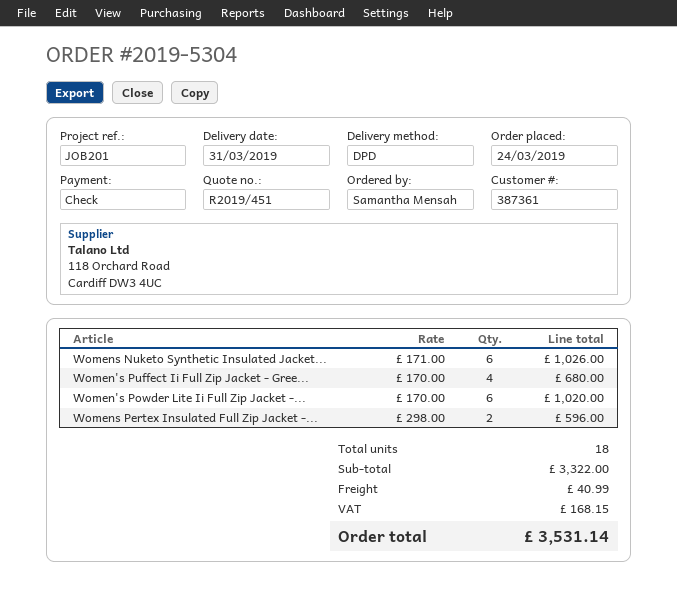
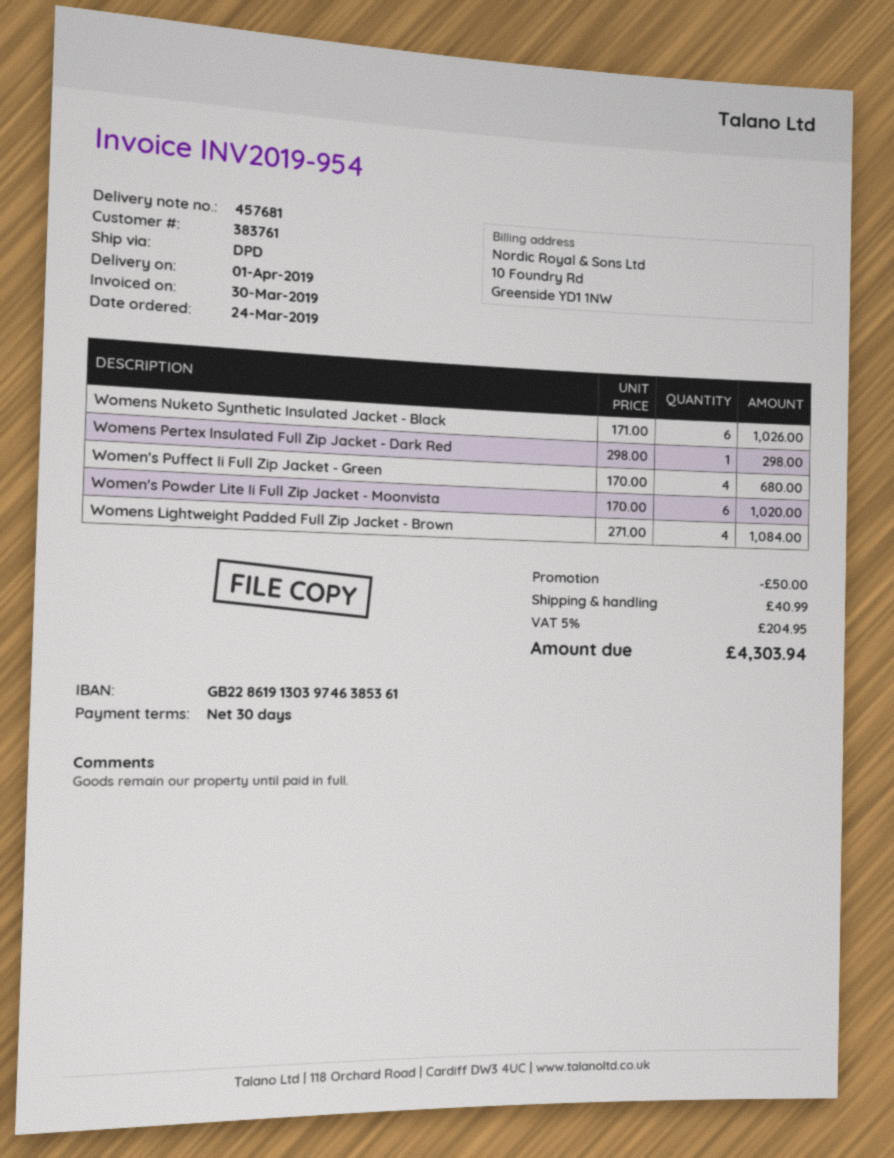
delivery date: 2019-03-31 -> 2019-04-01
customer number: 387361 -> 383761
Womens Pertex Insulated Full Zip Jacket -...: 2 x 298.00 = 596.00 -> 1 x 298.00 = 298.00
Womens Lightweight Padded Full Zip Jacket - Brown: none -> 4 x 271.00 = 1084.00
discount: none -> 50.00
tax: 168.15 -> 204.95
total: 3531.14 -> 4303.94

